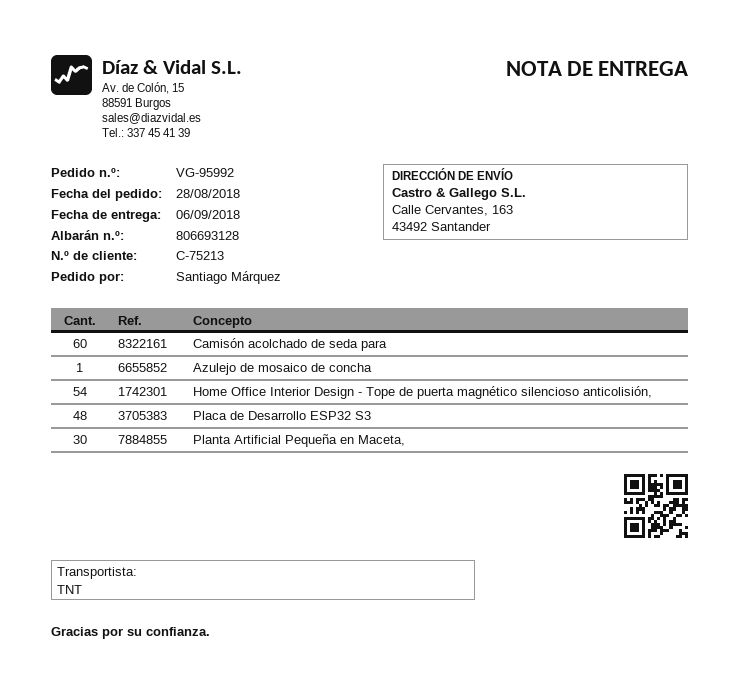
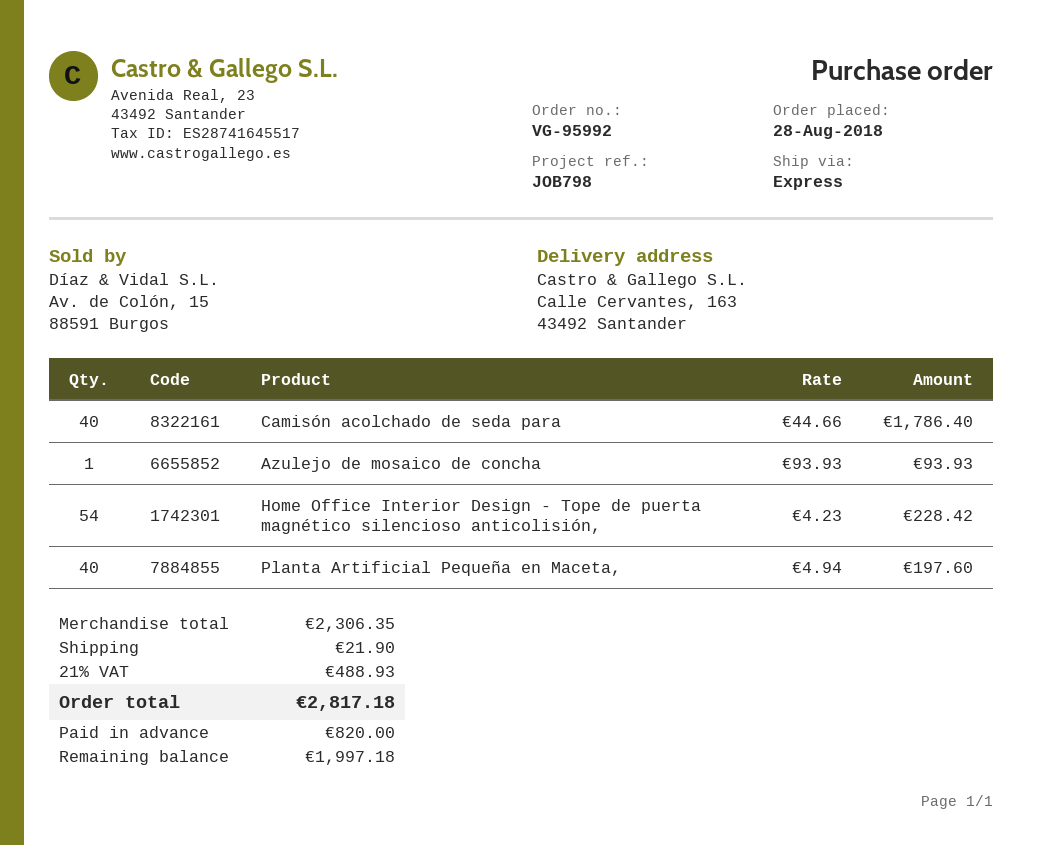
shipping method: TNT -> express
Camisón acolchado de seda para: 60 -> 40
Placa de Desarrollo ESP32 S3: 48 -> none
Planta Artificial Pequeña en Maceta,: 30 -> 40

